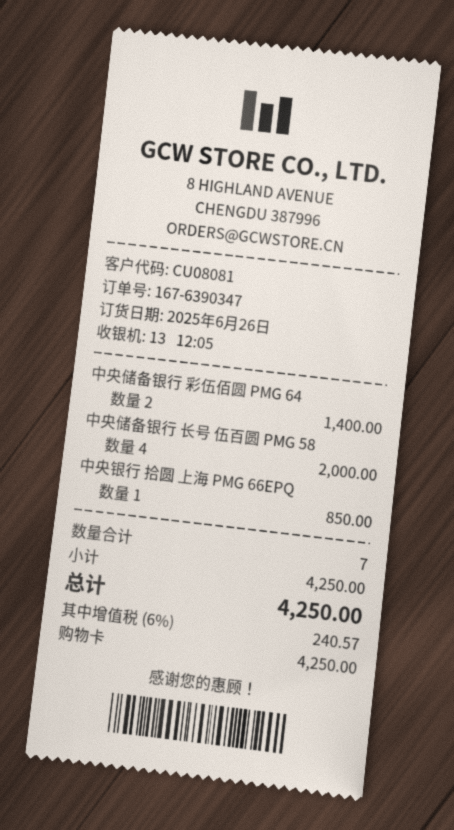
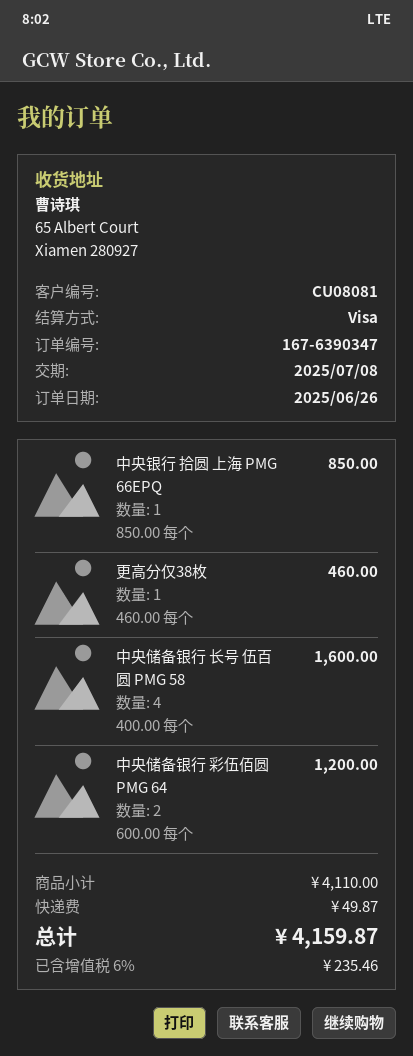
payment method: gift card -> Visa
中央储备银行 彩伍佰圆 PMG 64: 2 for 1400.00 -> 2 for 1200.00
中央储备银行 长号 伍百圆 PMG 58: 4 for 2000.00 -> 4 for 1600.00
更高分仅38枚: none -> 1 for 460.00
subtotal: 4250.00 -> 4110.00
shipping: none -> 49.87
tax: 6% = 240.57 -> 6% = 235.46
total: 4250.00 -> 4159.87

